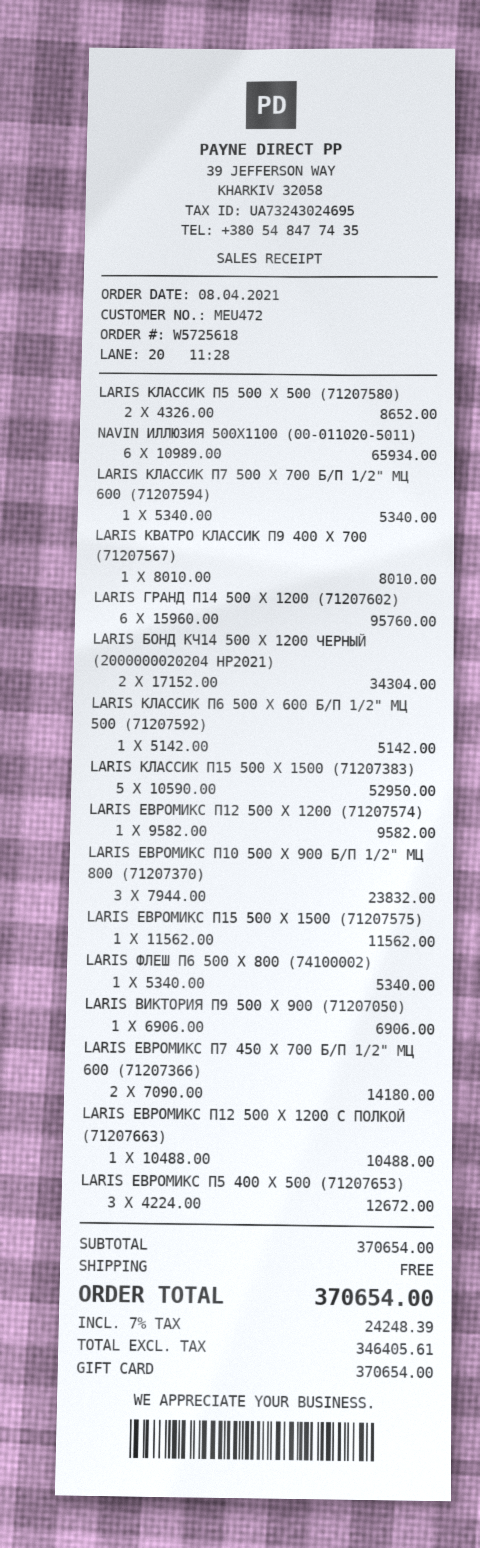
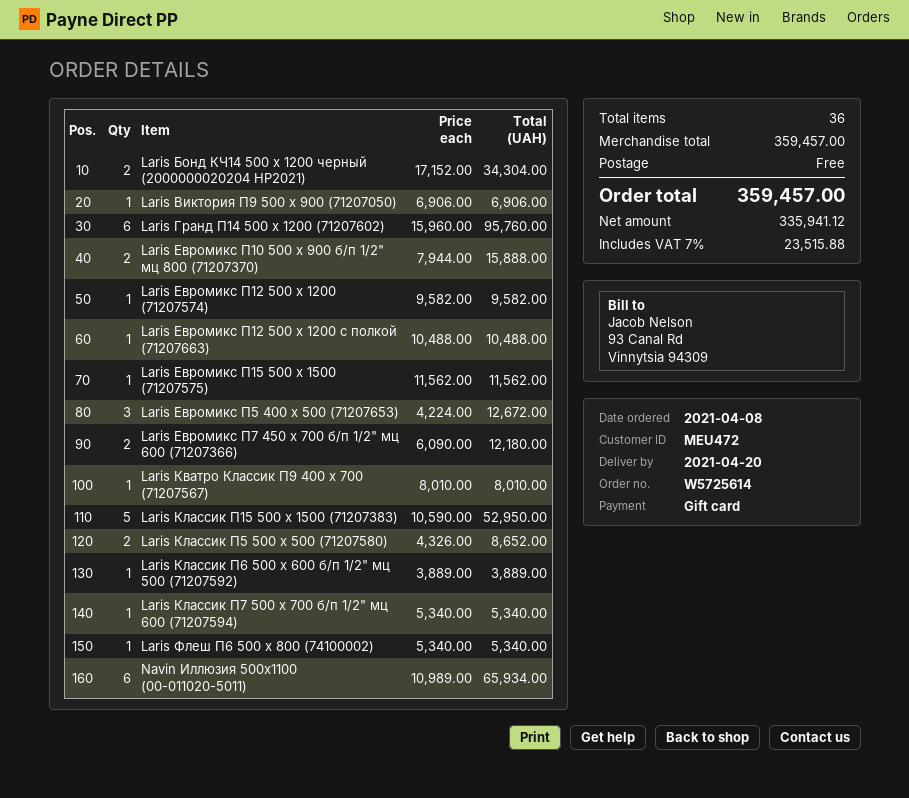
order number: W5725618 -> W5725614
LARIS КЛАССИК П6 500 Х 600 Б/П 1/2" МЦ 500 (71207592): 1 x 5142.00 = 5142.00 -> 1 x 3889.00 = 3889.00
LARIS ЕВРОМИКС П10 500 Х 900 Б/П 1/2" МЦ 800 (71207370): 3 x 7944.00 = 23832.00 -> 2 x 7944.00 = 15888.00
LARIS ЕВРОМИКС П7 450 Х 700 Б/П 1/2" МЦ 600 (71207366): 2 x 7090.00 = 14180.00 -> 2 x 6090.00 = 12180.00
subtotal: 370654.00 -> 359457.00
net: 346405.61 -> 335941.12
tax: 7% = 24248.39 -> 7% = 23515.88
total: 370654.00 -> 359457.00

